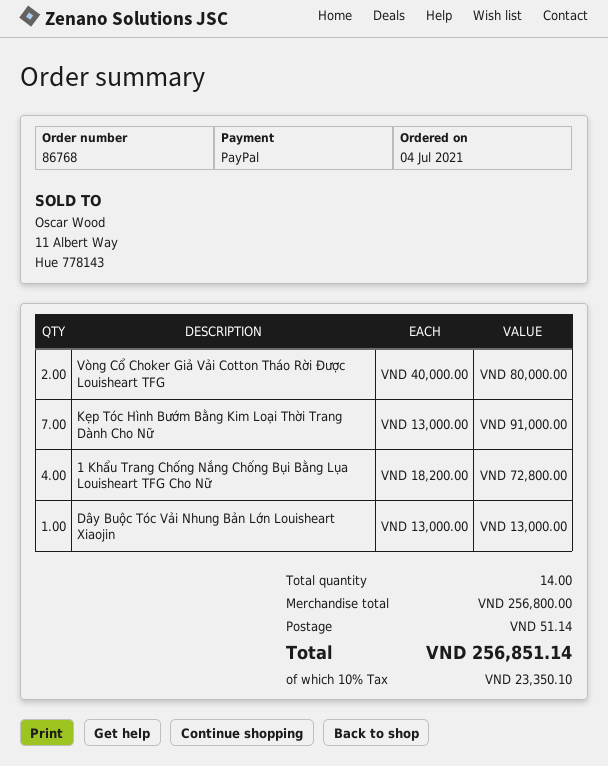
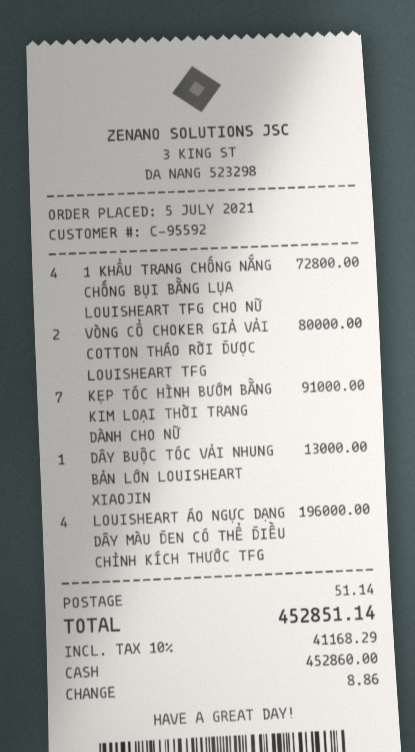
order date: 2021-07-04 -> 2021-07-05
payment method: PayPal -> cash
LOUISHEART ÁO NGỰC DẠNG DÂY MÀU ĐEN CÓ THỂ ĐIỀU CHỈNH KÍCH THƯỚC TFG: none -> 4 for 196000.00
tax: 10% = 23350.10 -> 10% = 41168.29
total: 256851.14 -> 452851.14

